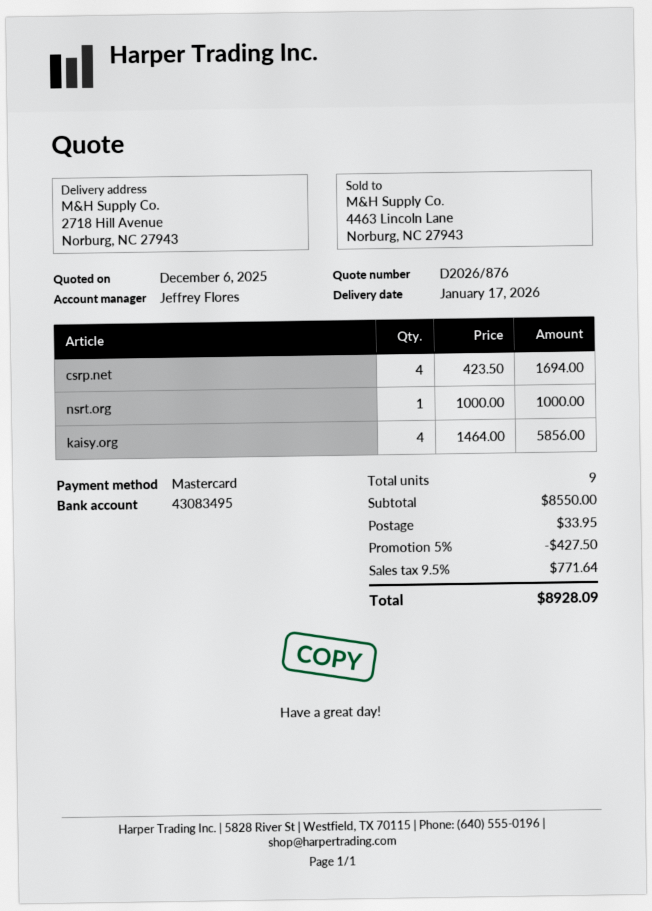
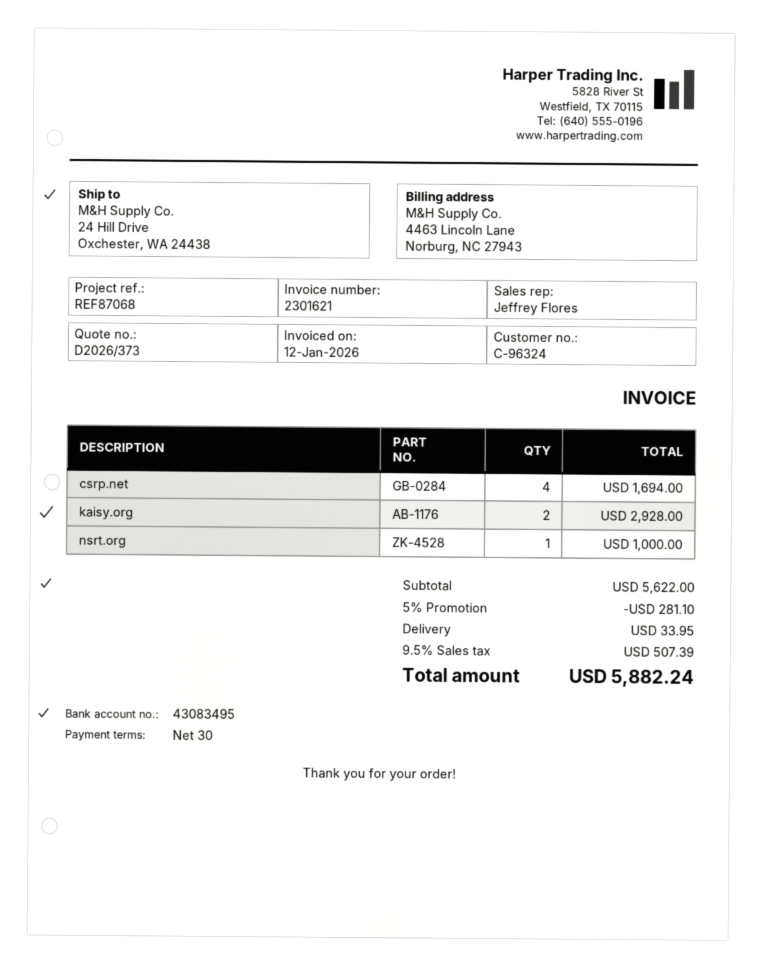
quote number: D2026/876 -> D2026/373
ship to: 2718 Hill Avenue, Norburg, NC 27943 -> 24 Hill Drive, Oxchester, WA 24438
kaisy.org: 4 for 5856.00 -> 2 for 2928.00
subtotal: 8550.00 -> 5622.00
discount: 5% = 427.50 -> 5% = 281.10
tax: 9.5% = 771.64 -> 9.5% = 507.39
total: 8928.09 -> 5882.24

